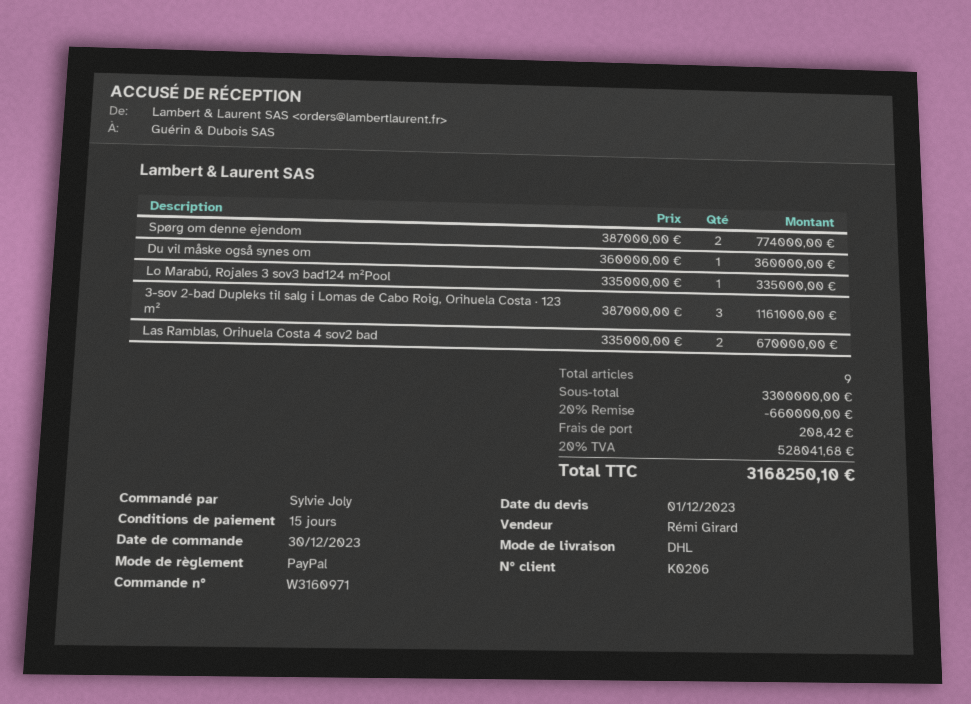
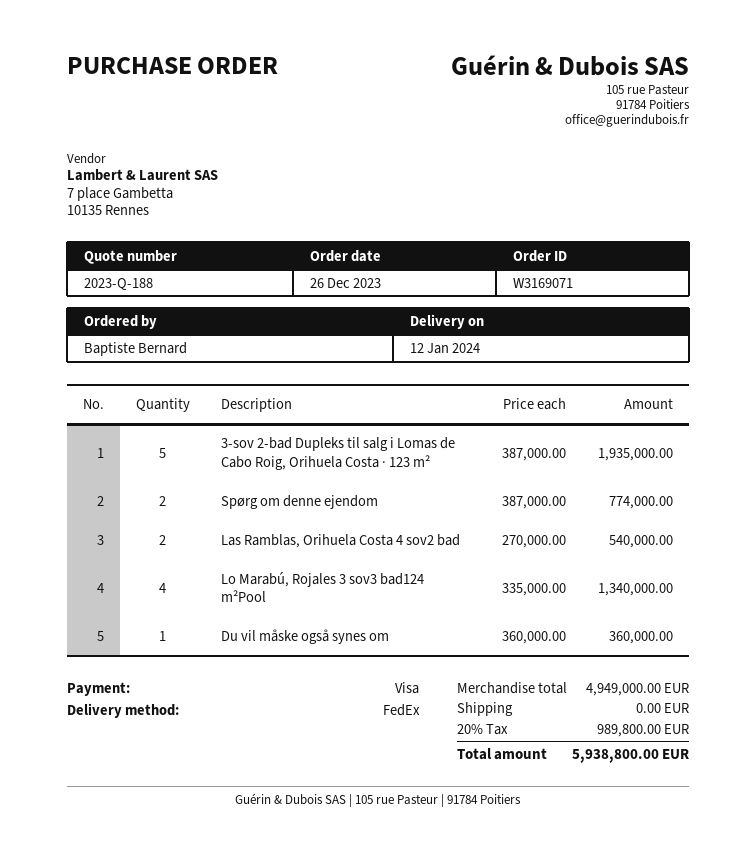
order number: W3160971 -> W3169071
order date: 2023-12-30 -> 2023-12-26
ordered by: Sylvie Joly -> Baptiste Bernard
payment method: PayPal -> Visa
shipping method: DHL -> FedEx
Lo Marabú, Rojales 3 sov3 bad124 m²Pool: 1 x 335000.00 = 335000.00 -> 4 x 335000.00 = 1340000.00
3-sov 2-bad Dupleks til salg i Lomas de Cabo Roig, Orihuela Costa · 123 m²: 3 x 387000.00 = 1161000.00 -> 5 x 387000.00 = 1935000.00
Las Ramblas, Orihuela Costa 4 sov2 bad: 2 x 335000.00 = 670000.00 -> 2 x 270000.00 = 540000.00
subtotal: 3300000.00 -> 4949000.00
discount: 20% = 660000.00 -> none
shipping: 208.42 -> 0.00
tax: 20% = 528041.68 -> 20% = 989800.00
total: 3168250.10 -> 5938800.00

